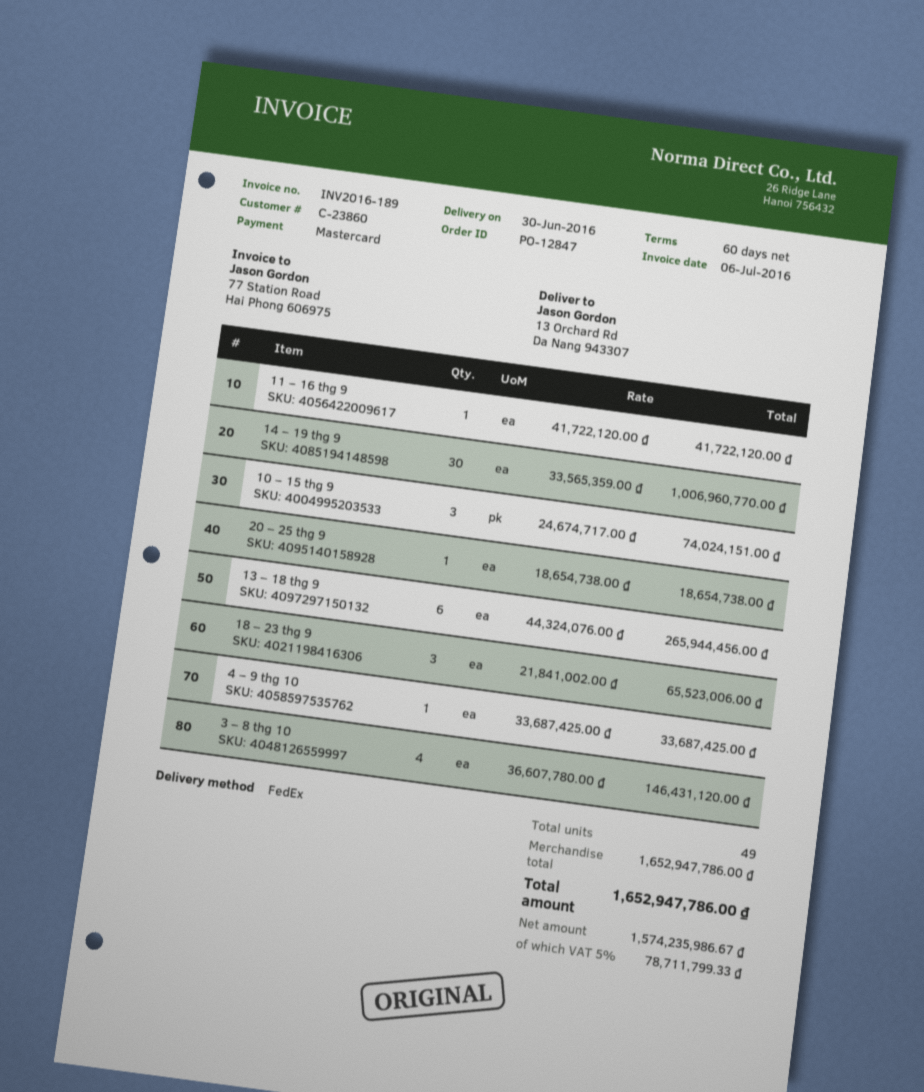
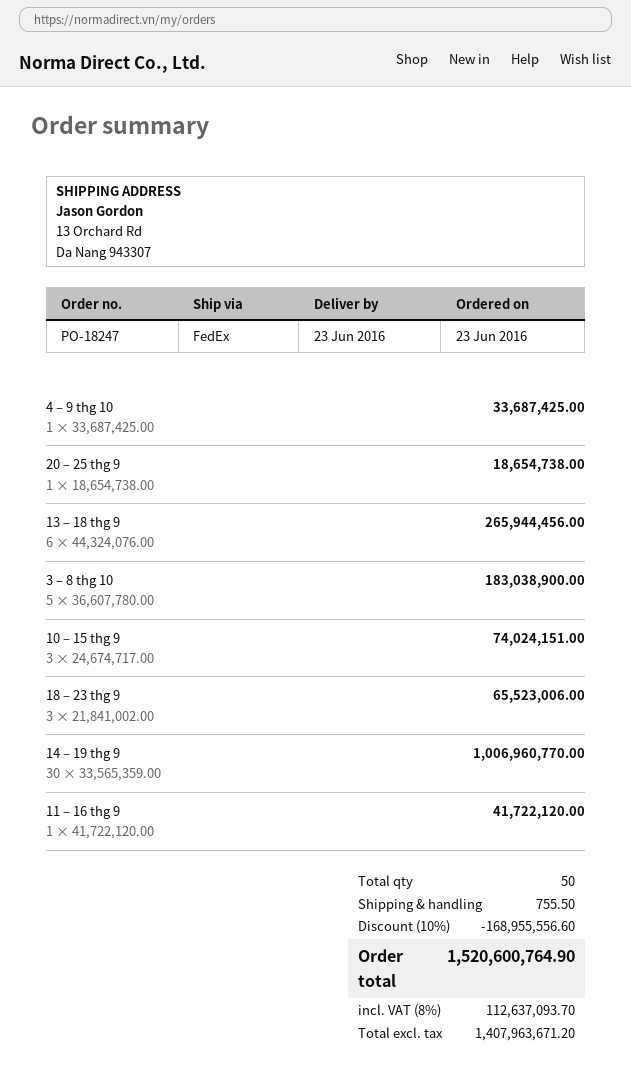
order number: PO-12847 -> PO-18247
delivery date: 2016-06-30 -> 2016-06-23
3 – 8 thg 10: 4 x 36607780.00 = 146431120.00 -> 5 x 36607780.00 = 183038900.00
total quantity: 49 -> 50
discount: none -> 10% = 168955556.60
shipping: none -> 755.50
net: 1574235986.67 -> 1407963671.20
tax: 5% = 78711799.33 -> 8% = 112637093.70
total: 1652947786.00 -> 1520600764.90

